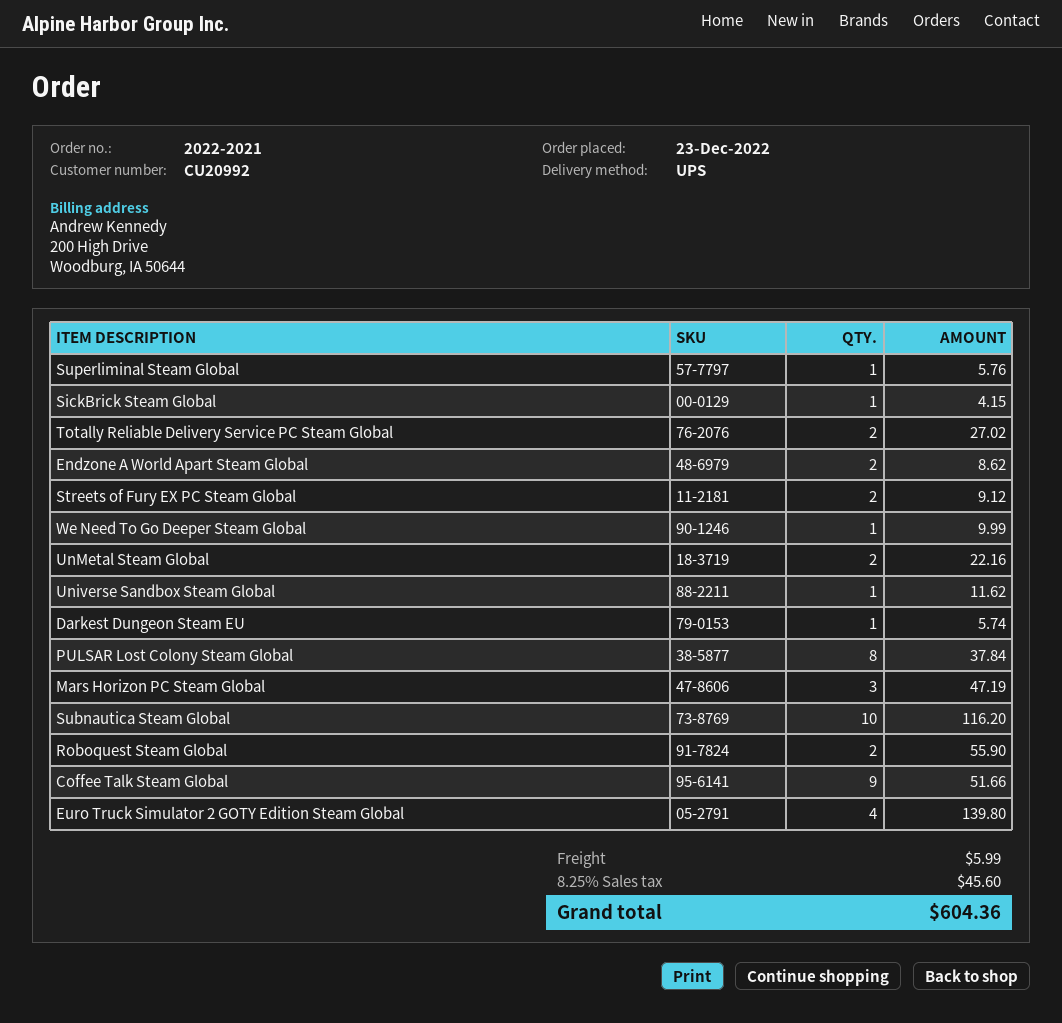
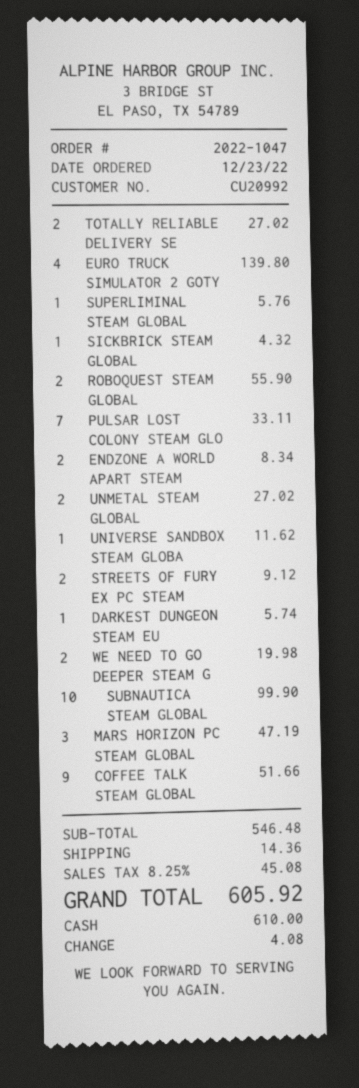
order number: 2022-2021 -> 2022-1047
SickBrick Steam Global: 1 for 4.15 -> 1 for 4.32
Endzone A World Apart Steam Global: 2 for 8.62 -> 2 for 8.34
We Need To Go Deeper Steam Global: 1 for 9.99 -> 2 for 19.98
UnMetal Steam Global: 2 for 22.16 -> 2 for 27.02
PULSAR Lost Colony Steam Global: 8 for 37.84 -> 7 for 33.11
Subnautica Steam Global: 10 for 116.20 -> 10 for 99.90
shipping: 5.99 -> 14.36
tax: 8.25% = 45.60 -> 8.25% = 45.08
total: 604.36 -> 605.92

